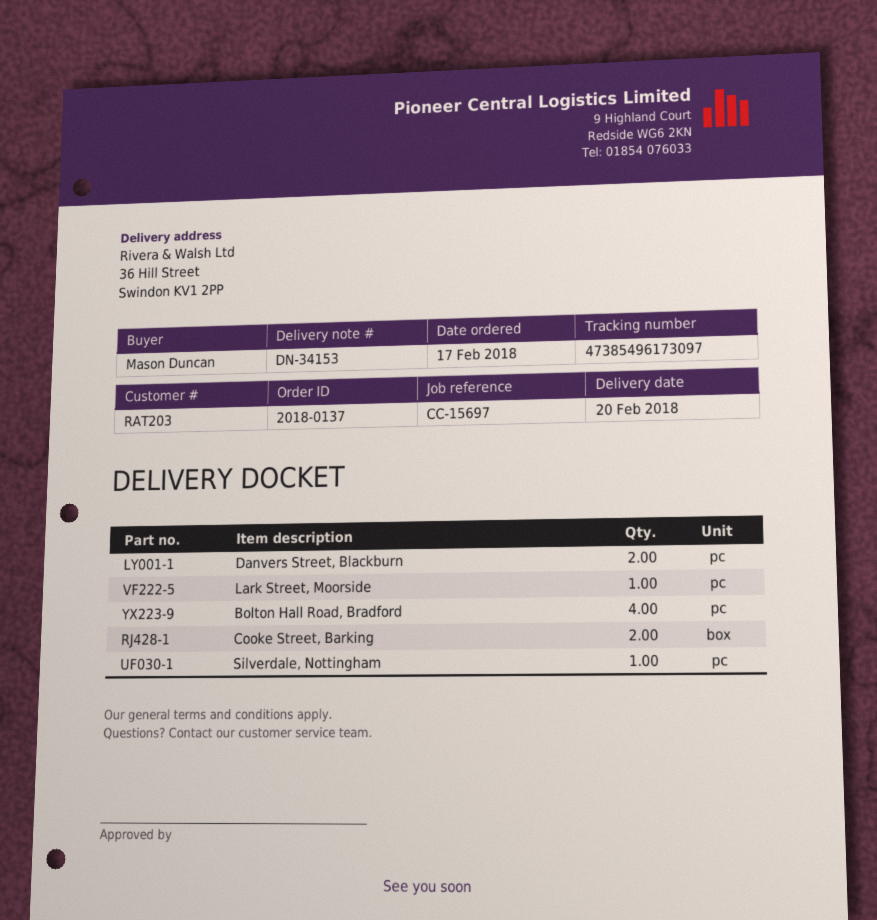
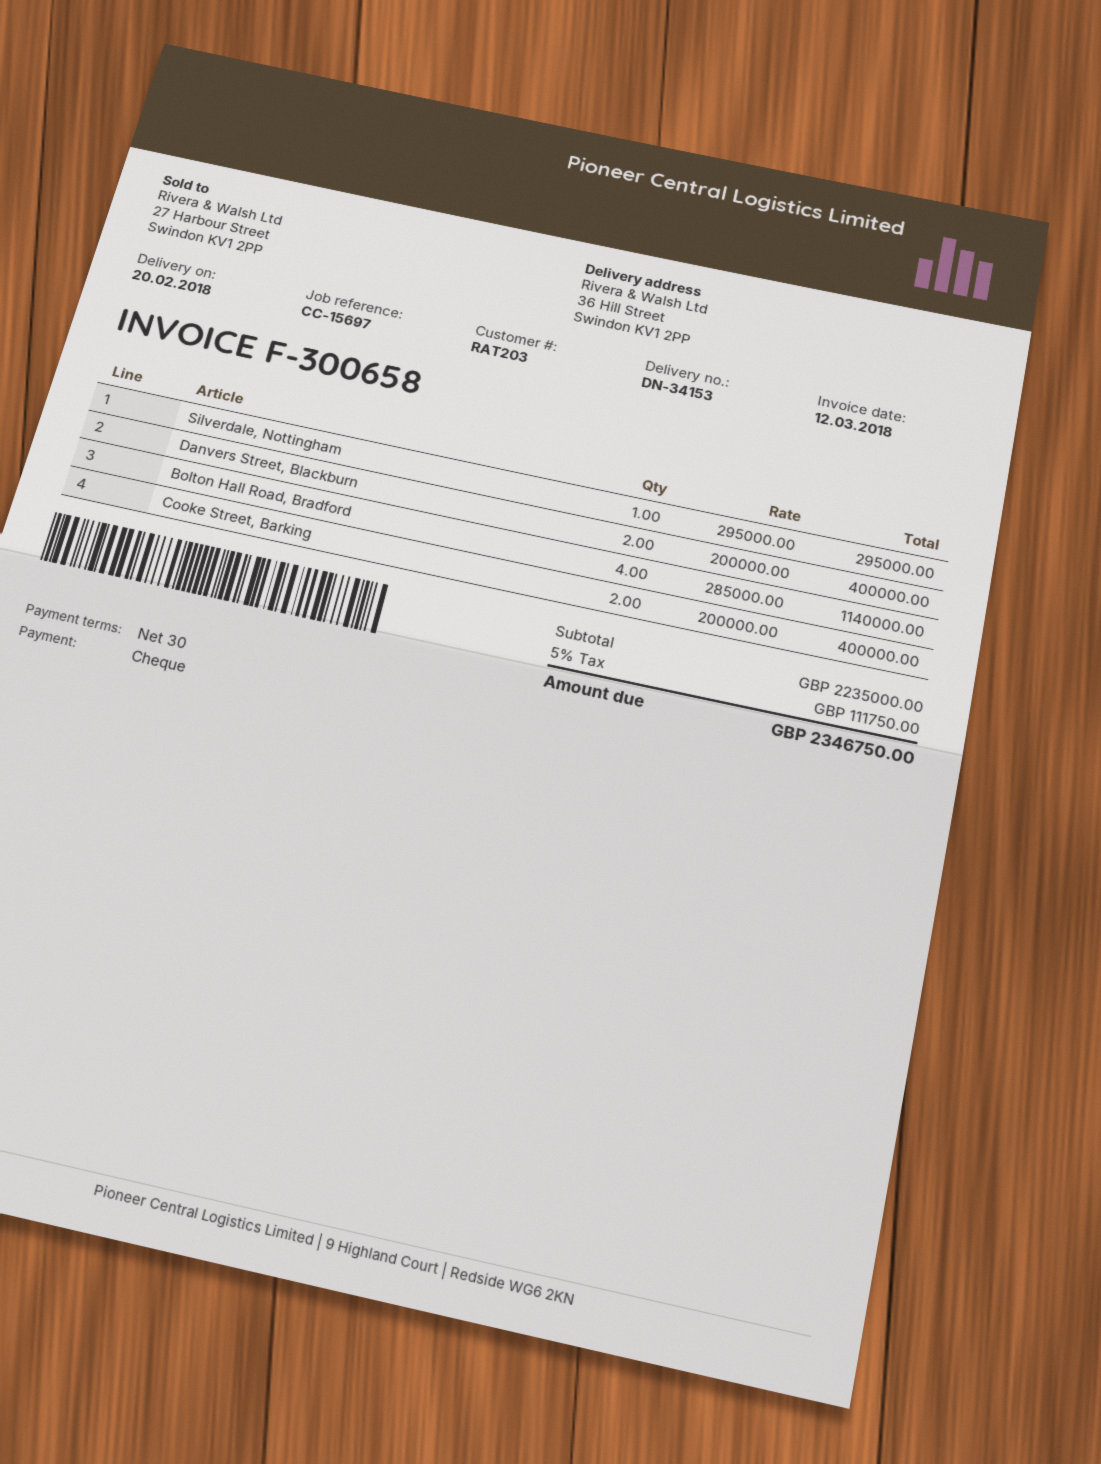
Lark Street, Moorside: 1 -> none

